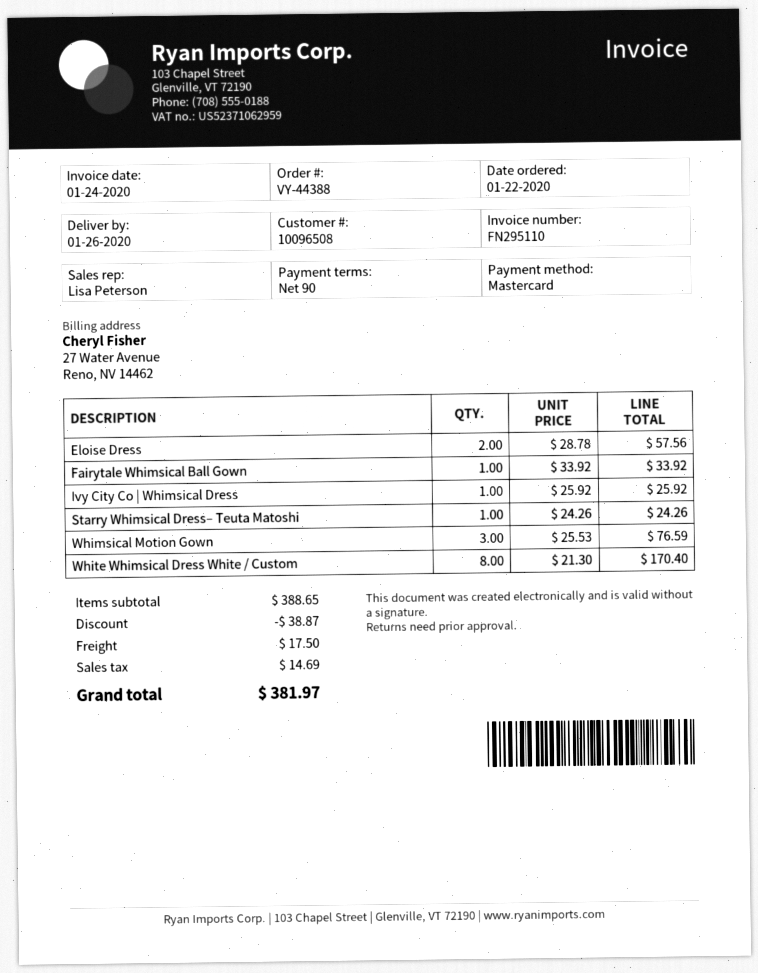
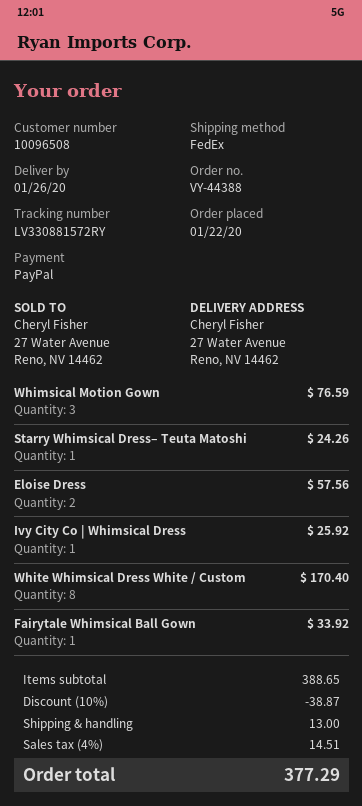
payment method: Mastercard -> PayPal
shipping: 17.50 -> 13.00
tax: 14.69 -> 14.51
total: 381.97 -> 377.29

